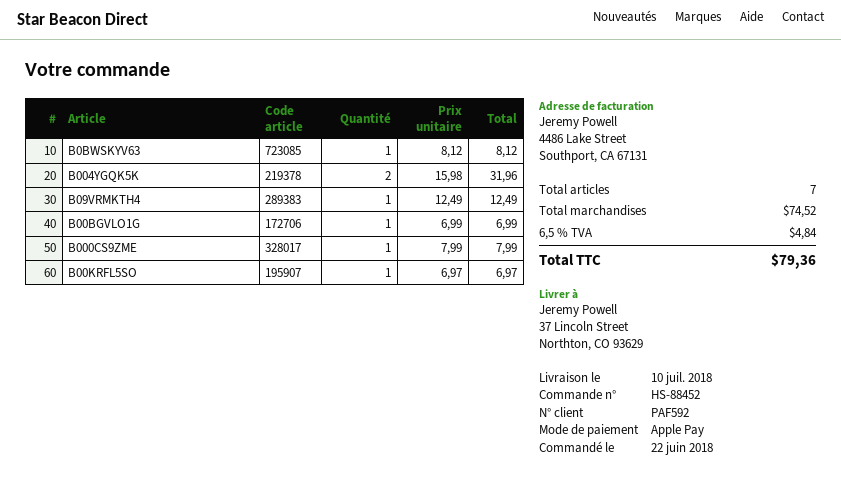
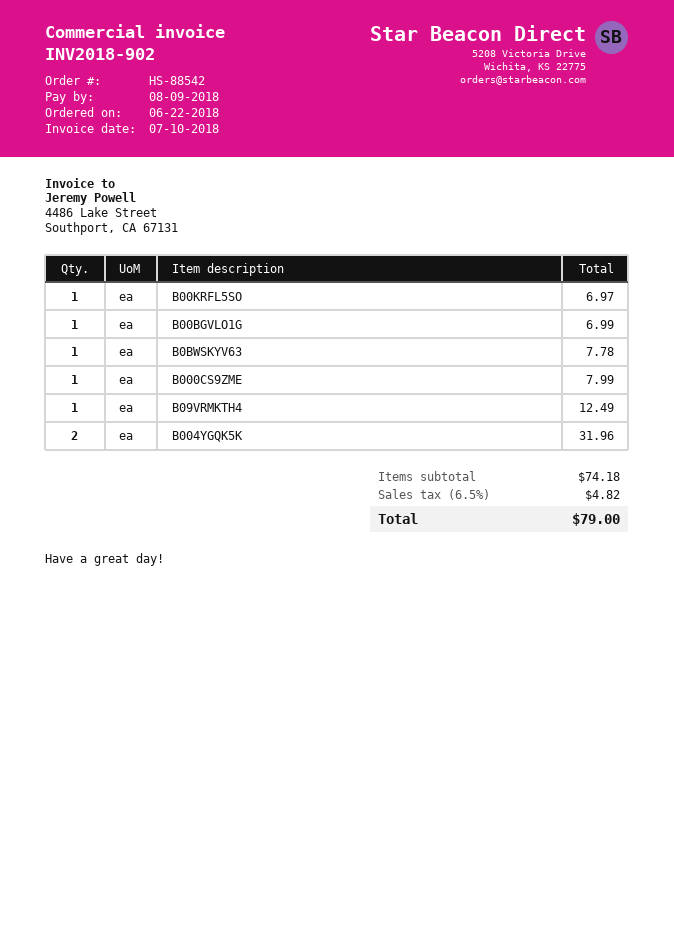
order number: HS-88452 -> HS-88542
B0BWSKYV63: 1 for 8.12 -> 1 for 7.78
subtotal: 74.52 -> 74.18
tax: 6.5% = 4.84 -> 6.5% = 4.82
total: 79.36 -> 79.00

